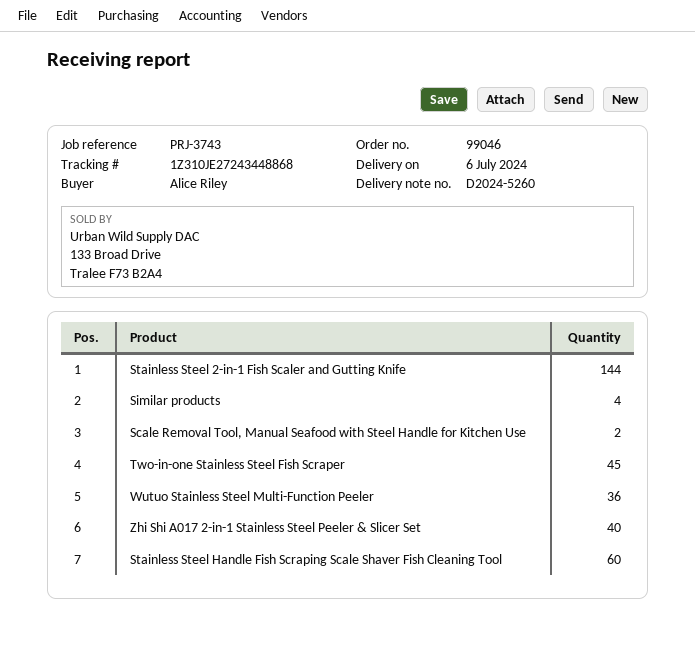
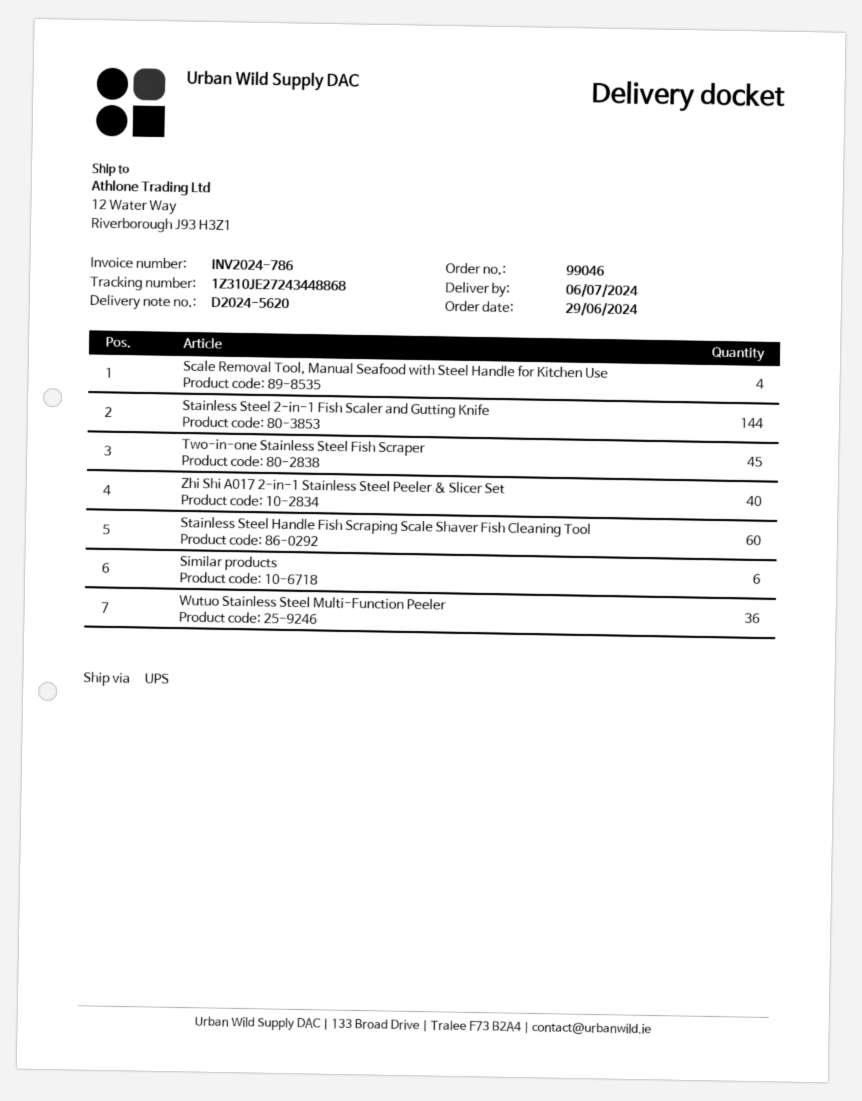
delivery note number: D2024-5260 -> D2024-5620
Similar products: 4 -> 6
Scale Removal Tool, Manual Seafood with Steel Handle for Kitchen Use: 2 -> 4

